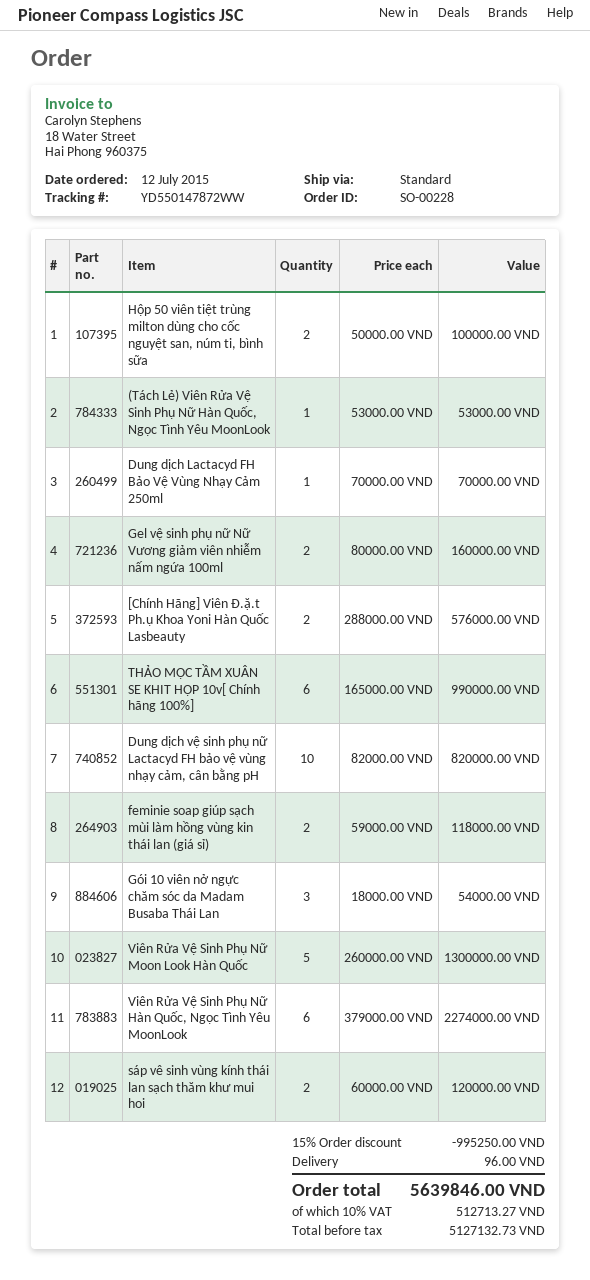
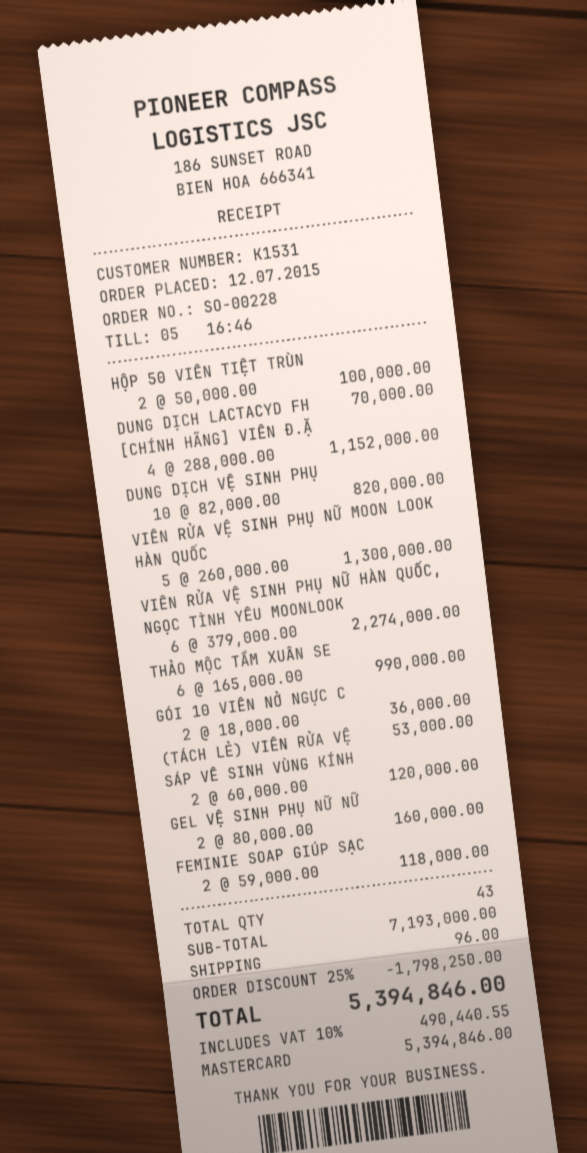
[Chính Hãng] Viên Đ.ặ.t Ph.ụ Khoa Yoni Hàn Quốc Lasbeauty: 2 x 288000.00 = 576000.00 -> 4 x 288000.00 = 1152000.00
Gói 10 viên nở ngực chăm sóc da Madam Busaba Thái Lan: 3 x 18000.00 = 54000.00 -> 2 x 18000.00 = 36000.00
discount: 15% = 995250.00 -> 25% = 1798250.00
tax: 10% = 512713.27 -> 10% = 490440.55
total: 5639846.00 -> 5394846.00

